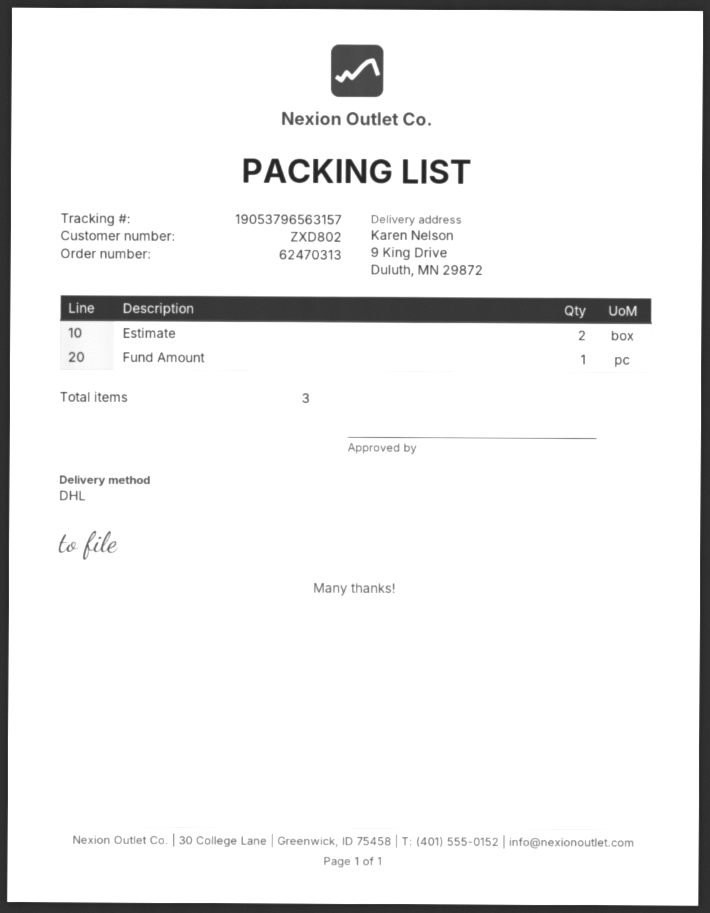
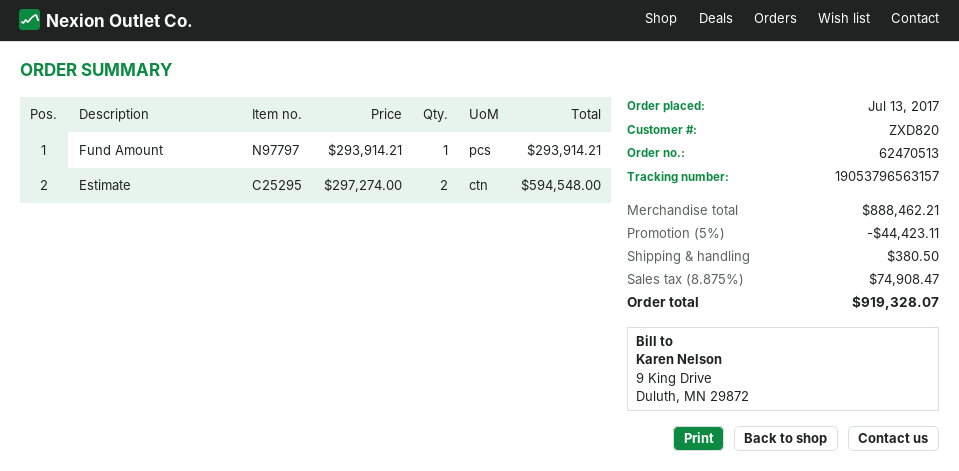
order number: 62470313 -> 62470513
customer number: ZXD802 -> ZXD820

